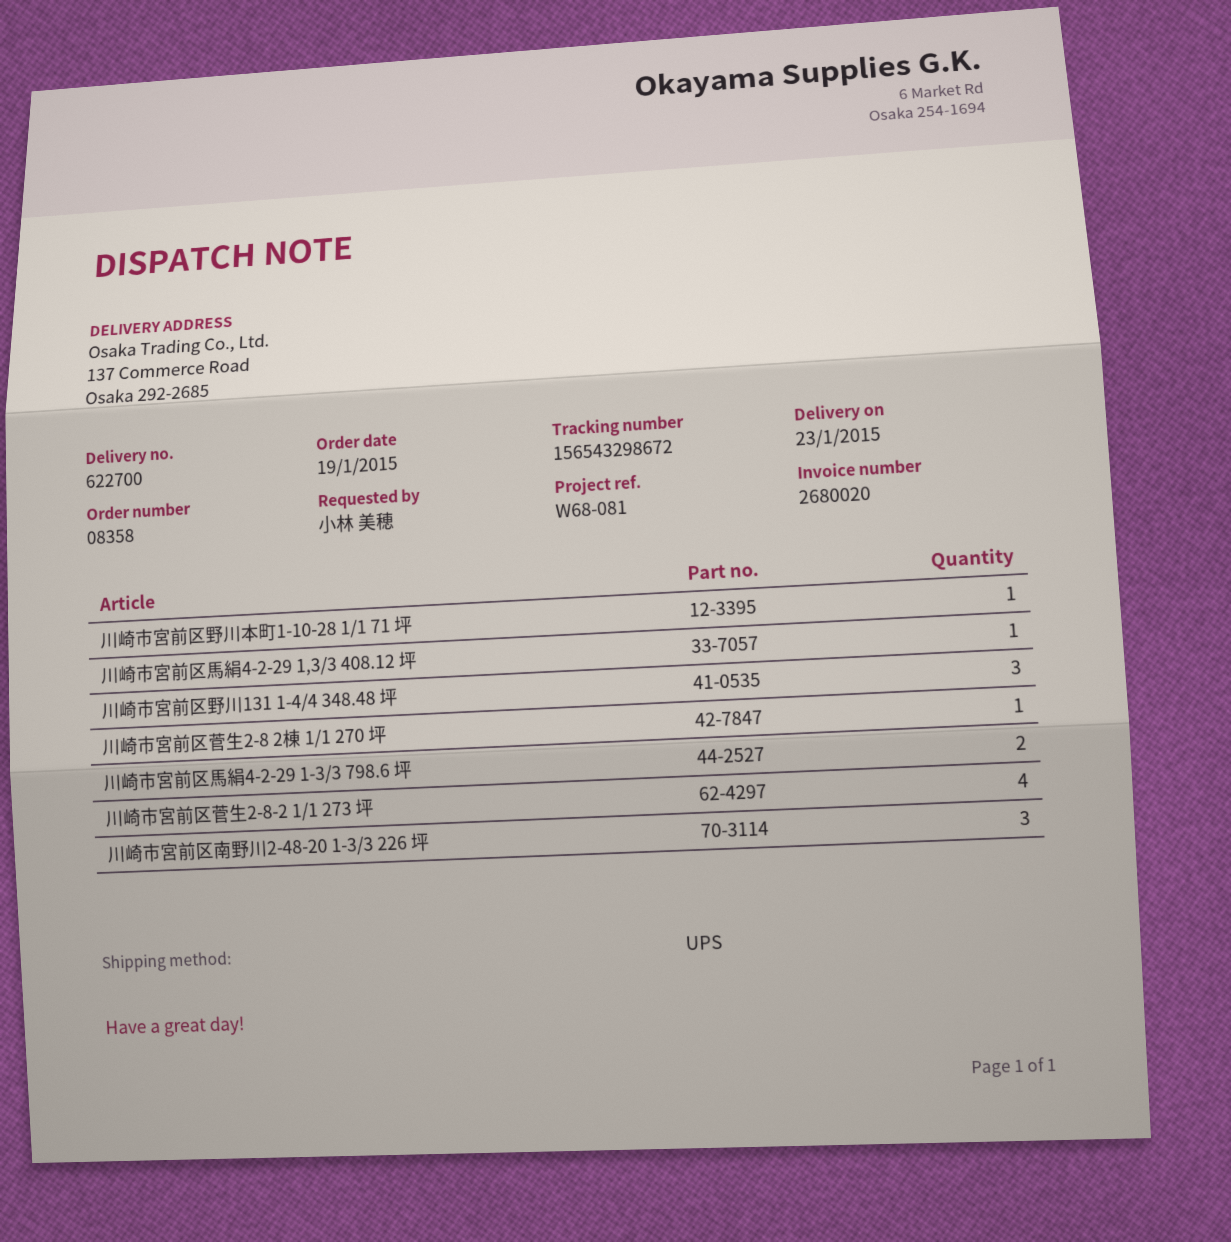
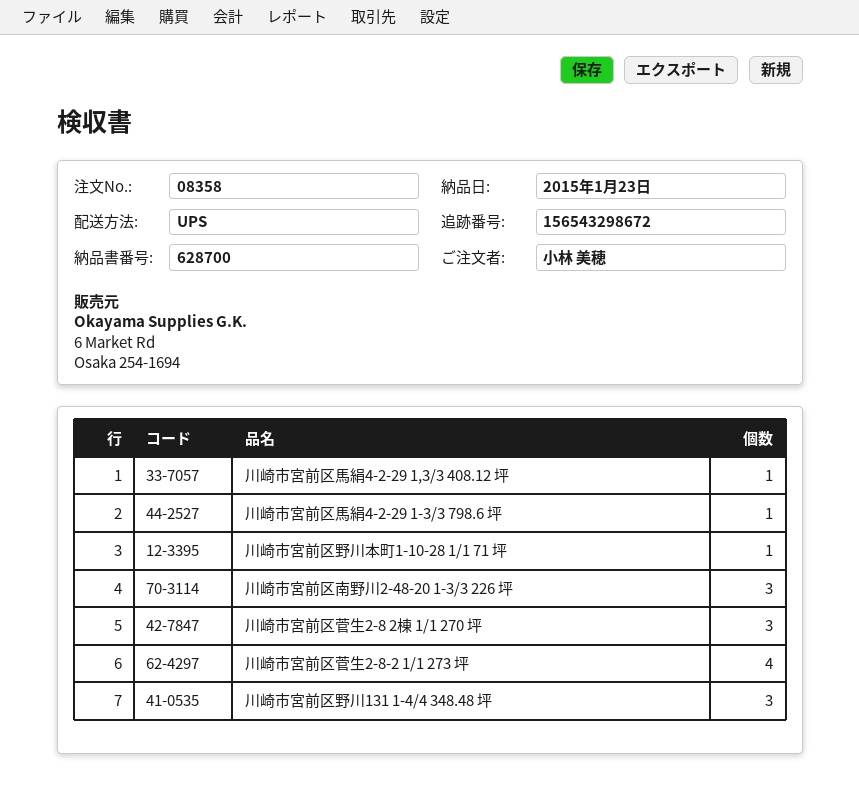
delivery note number: 622700 -> 628700
川崎市宮前区菅生2-8 2棟 1/1 270 坪: 1 -> 3
川崎市宮前区馬絹4-2-29 1-3/3 798.6 坪: 2 -> 1

